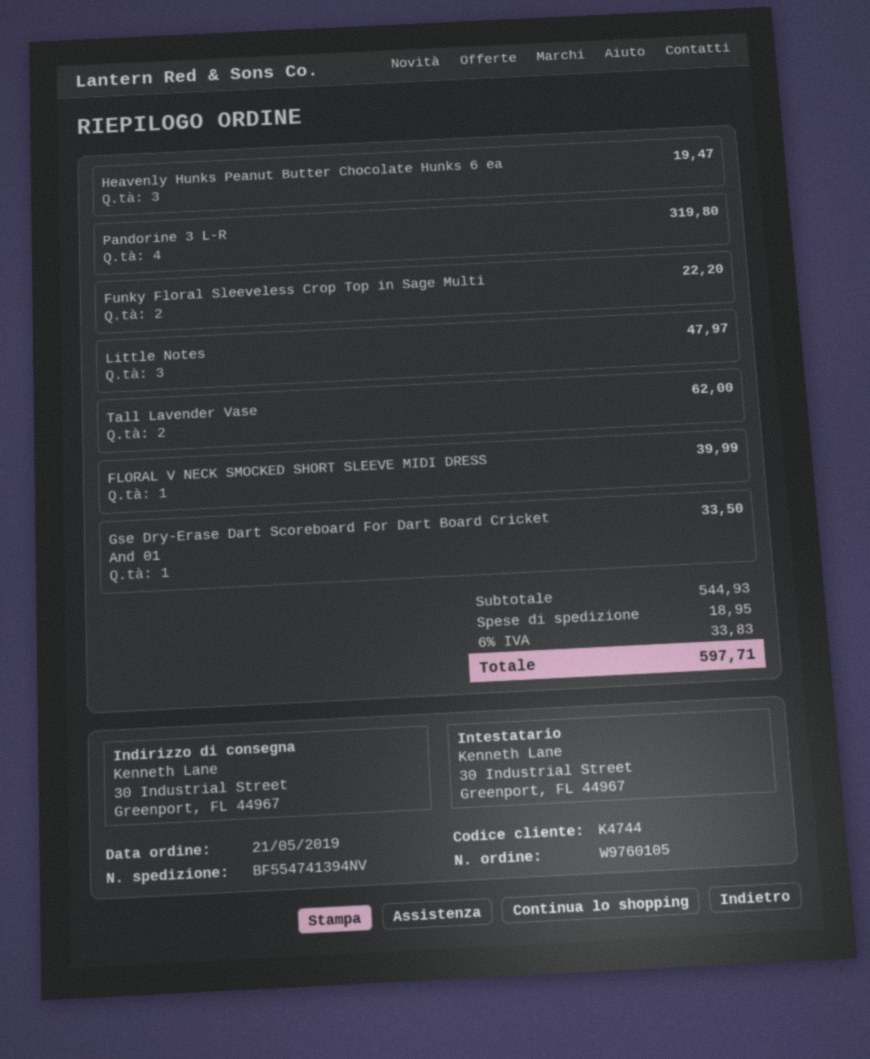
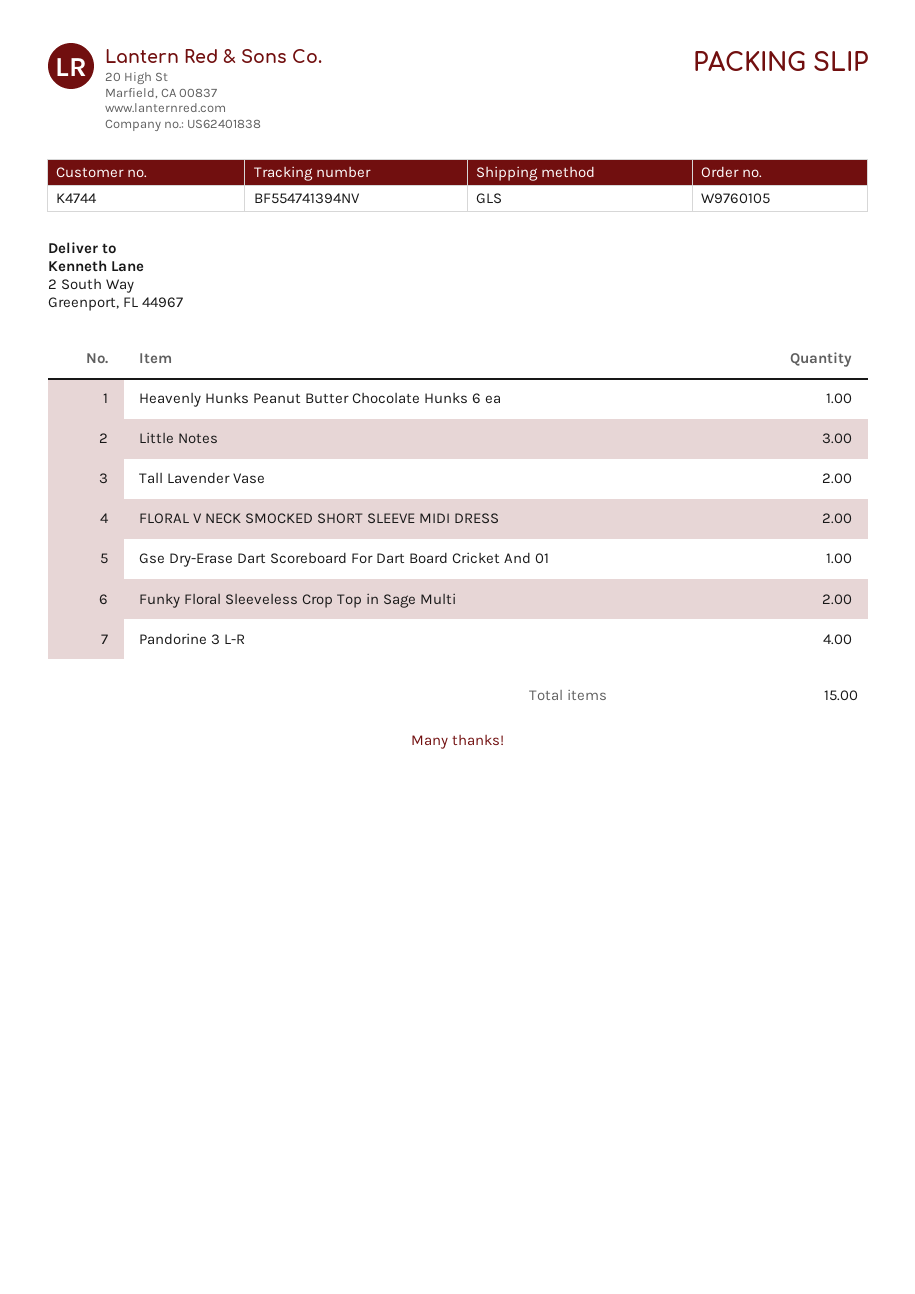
ship to: 30 Industrial Street, Greenport, FL 44967 -> 2 South Way, Greenport, FL 44967
Heavenly Hunks Peanut Butter Chocolate Hunks 6 ea: 3 -> 1
FLORAL V NECK SMOCKED SHORT SLEEVE MIDI DRESS: 1 -> 2

